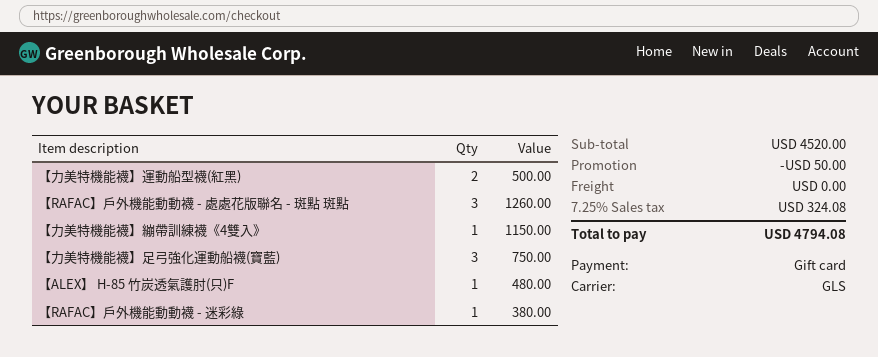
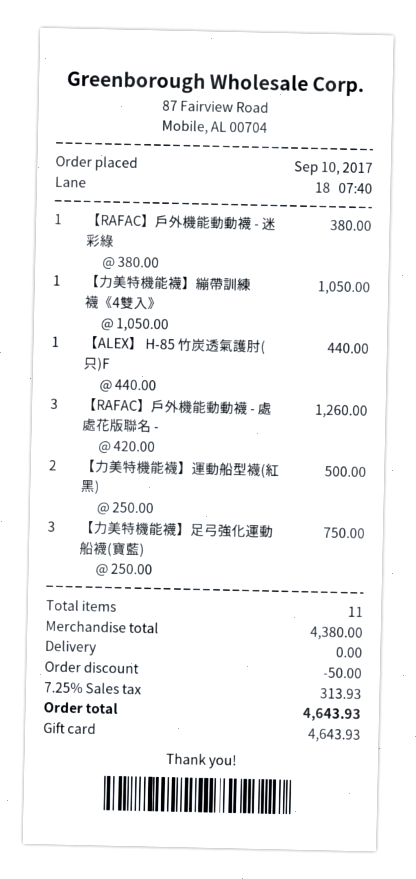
【力美特機能襪】繃帶訓練襪《4雙入》: 1 for 1150.00 -> 1 for 1050.00
【ALEX】 H-85 竹炭透氣護肘(只)F: 1 for 480.00 -> 1 for 440.00
subtotal: 4520.00 -> 4380.00
tax: 7.25% = 324.08 -> 7.25% = 313.93
total: 4794.08 -> 4643.93

